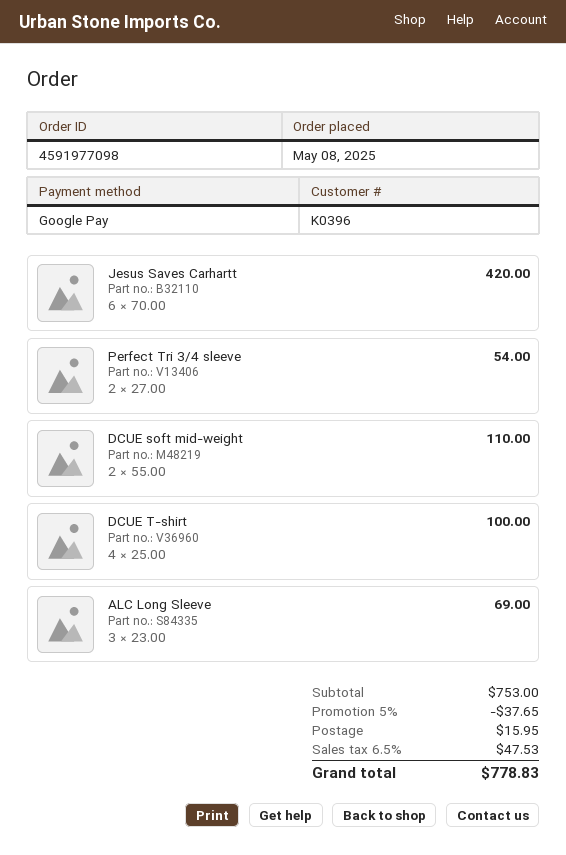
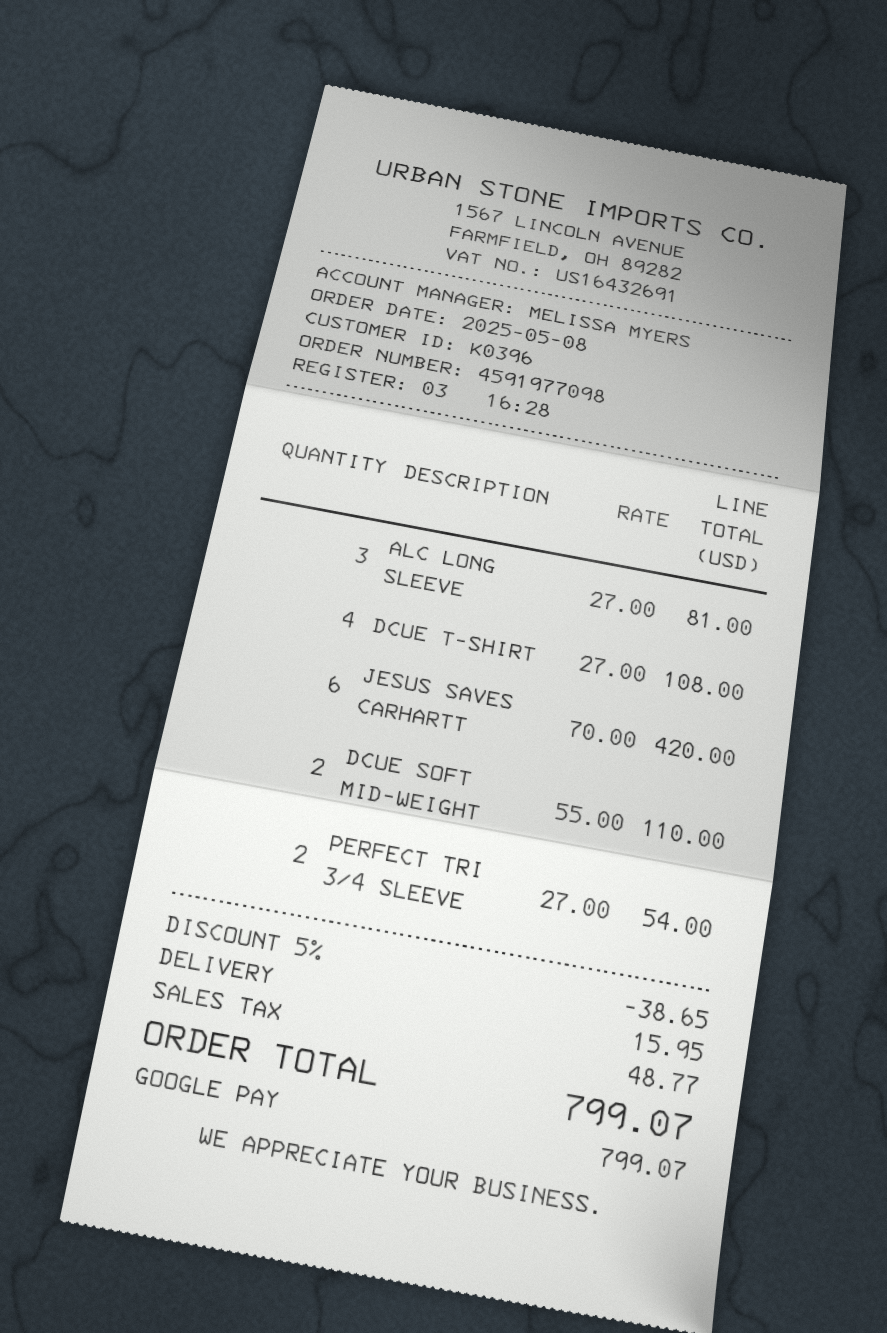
DCUE T-shirt: 4 x 25.00 = 100.00 -> 4 x 27.00 = 108.00
ALC Long Sleeve: 3 x 23.00 = 69.00 -> 3 x 27.00 = 81.00
discount: 5% = 37.65 -> 5% = 38.65
tax: 47.53 -> 48.77
total: 778.83 -> 799.07

